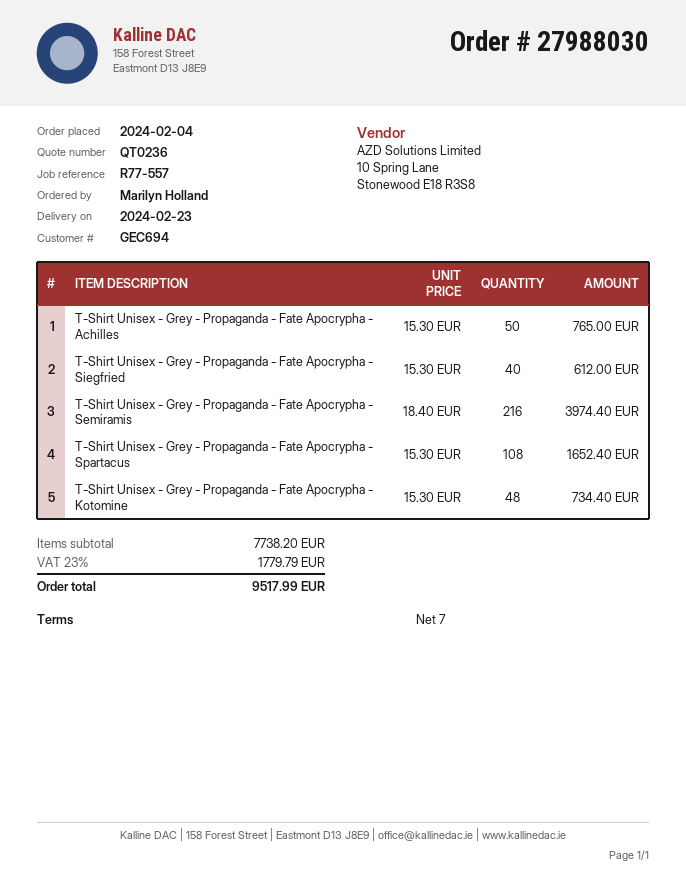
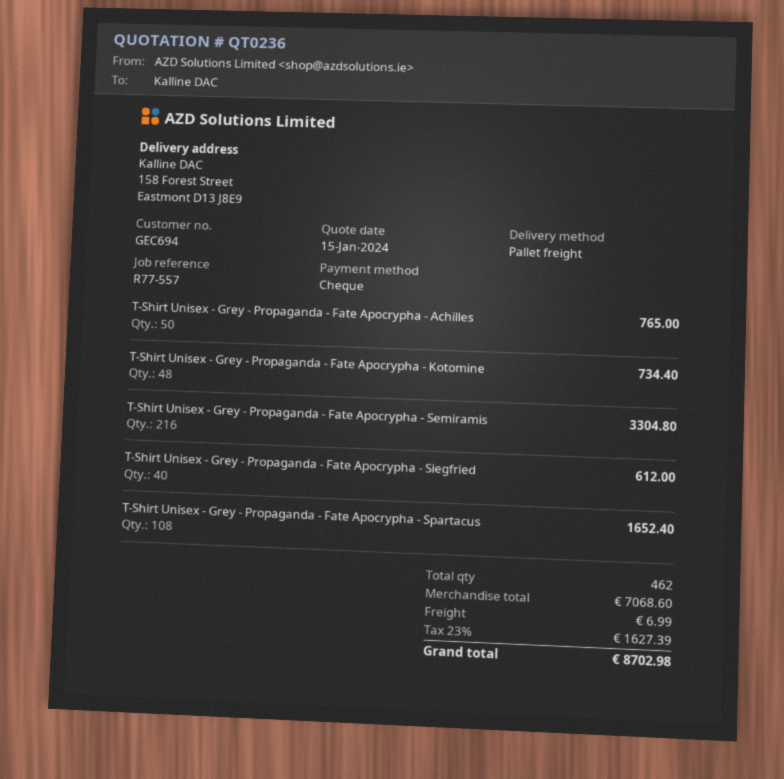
T-Shirt Unisex - Grey - Propaganda - Fate Apocrypha - Semiramis: 216 for 3974.40 -> 216 for 3304.80
subtotal: 7738.20 -> 7068.60
shipping: none -> 6.99
tax: 23% = 1779.79 -> 23% = 1627.39
total: 9517.99 -> 8702.98

